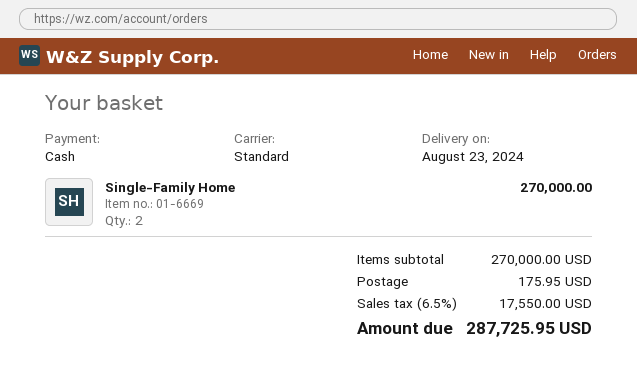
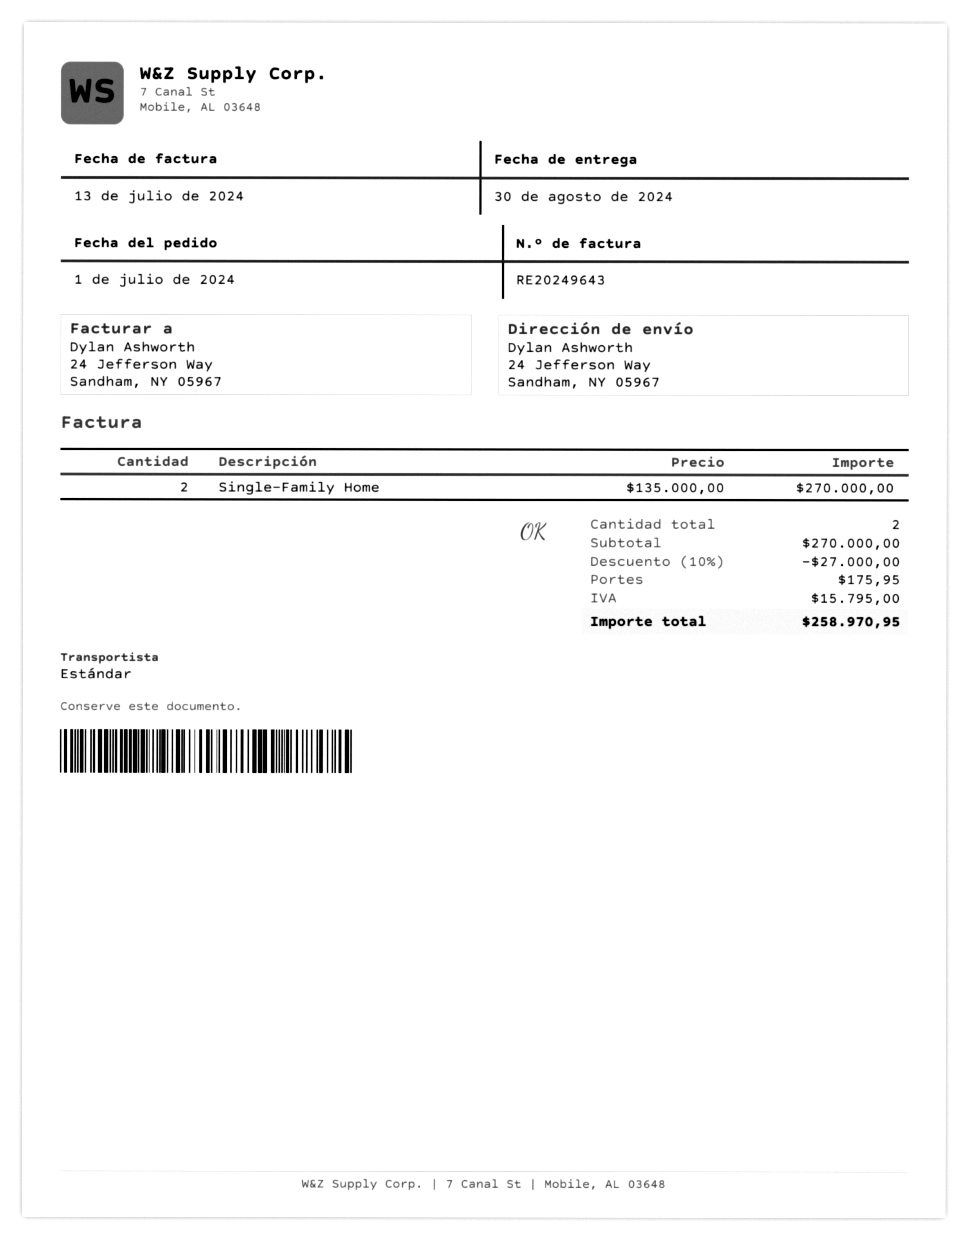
delivery date: 2024-08-23 -> 2024-08-30
discount: none -> 10% = 27000.00
tax: 17550.00 -> 15795.00
total: 287725.95 -> 258970.95

